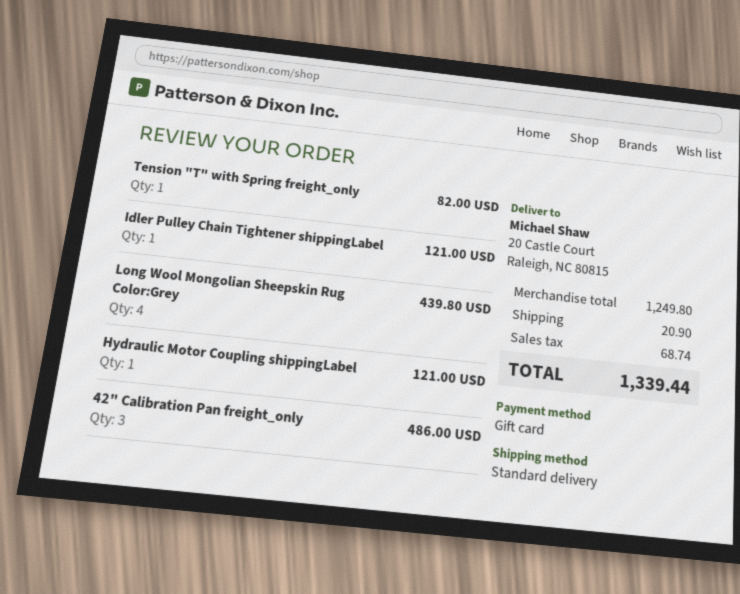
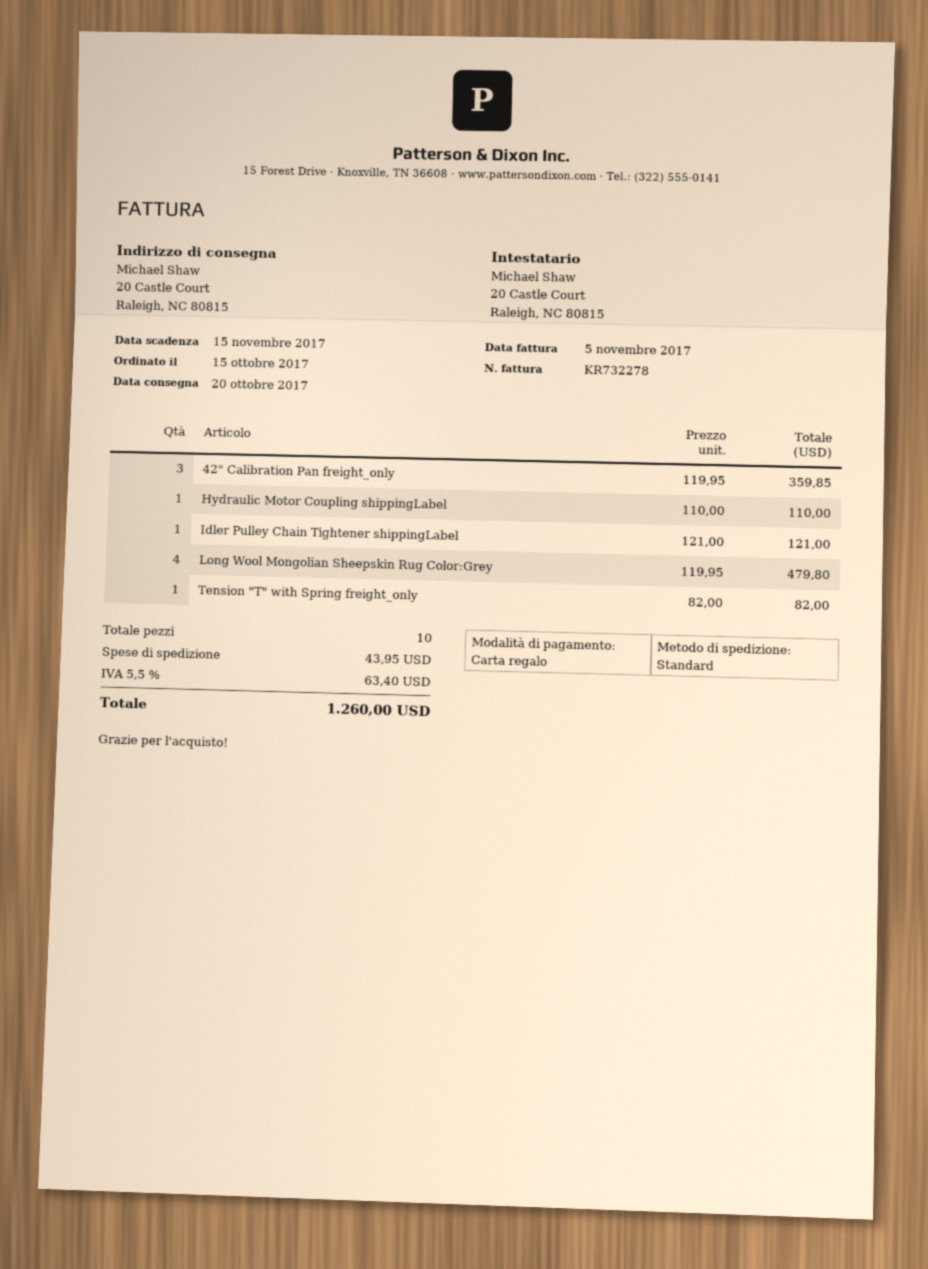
Long Wool Mongolian Sheepskin Rug Color:Grey: 4 for 439.80 -> 4 for 479.80
Hydraulic Motor Coupling shippingLabel: 1 for 121.00 -> 1 for 110.00
42" Calibration Pan freight_only: 3 for 486.00 -> 3 for 359.85
shipping: 20.90 -> 43.95
tax: 68.74 -> 63.40
total: 1339.44 -> 1260.00

